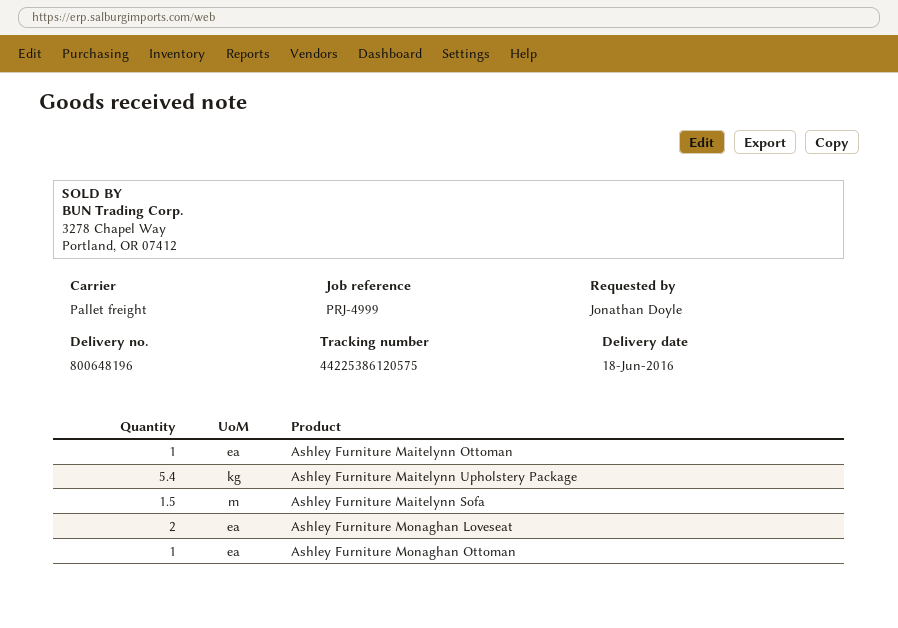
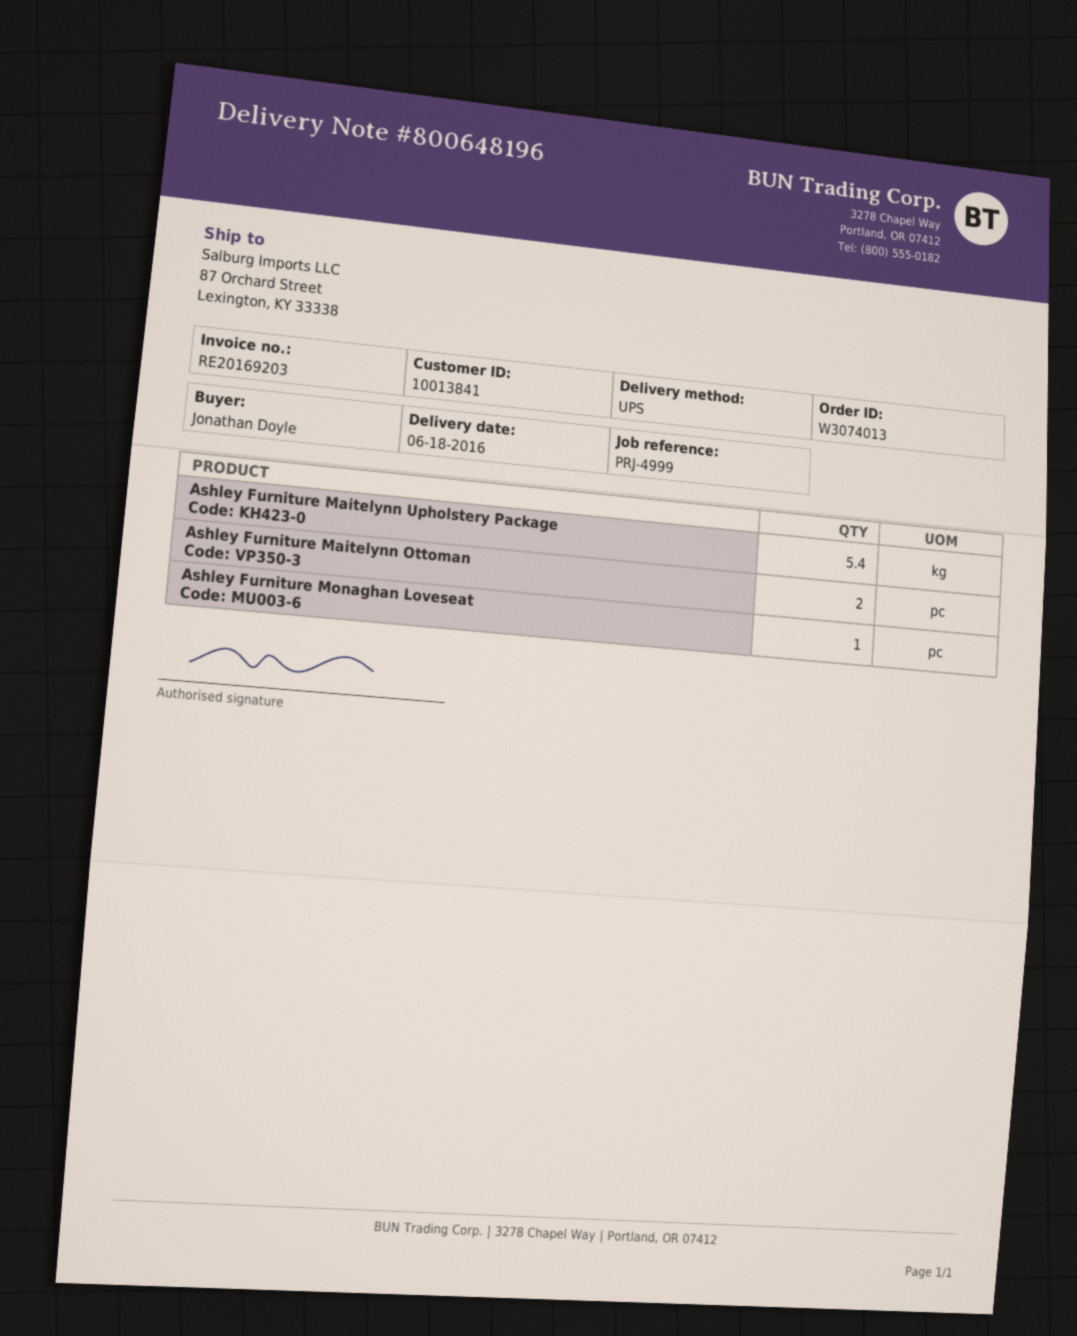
shipping method: pallet freight -> UPS
Ashley Furniture Maitelynn Ottoman: 1 -> 2
Ashley Furniture Maitelynn Sofa: 1.5 -> none
Ashley Furniture Monaghan Loveseat: 2 -> 1
Ashley Furniture Monaghan Ottoman: 1 -> none

